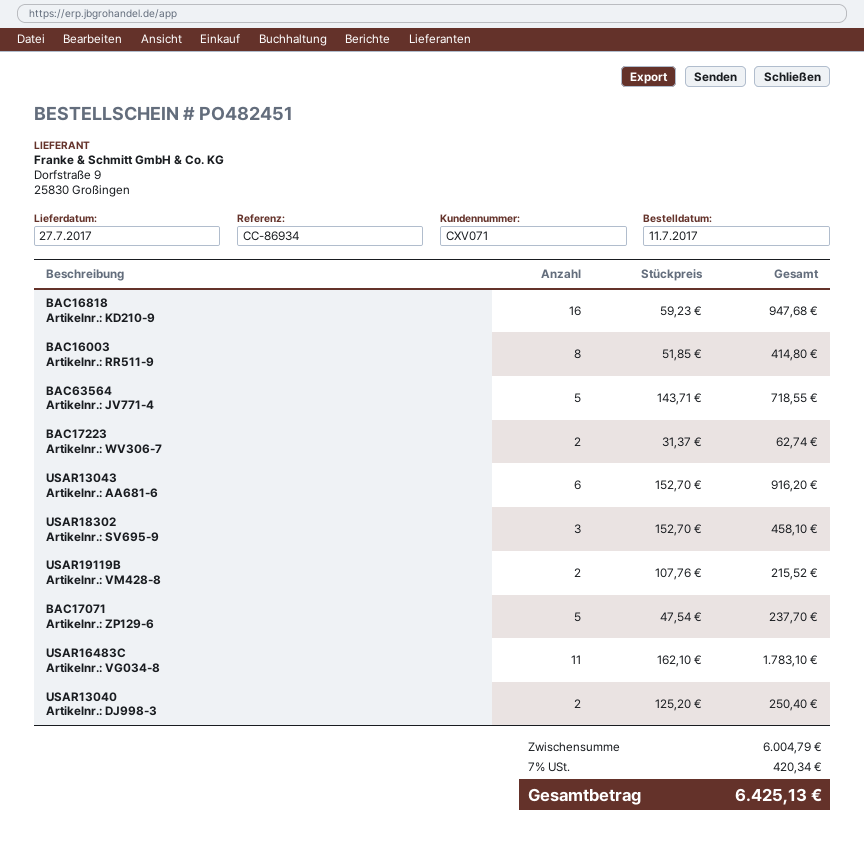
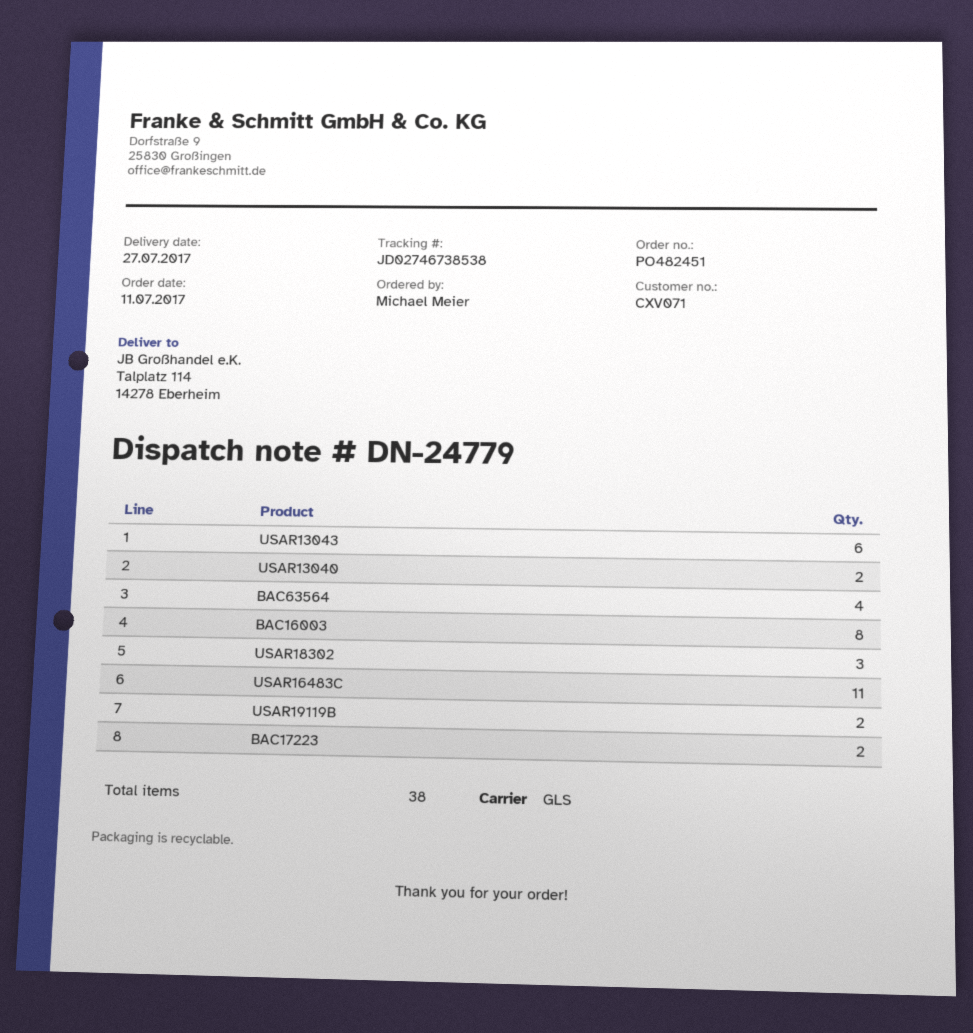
BAC16818: 16 -> none
BAC63564: 5 -> 4
BAC17071: 5 -> none

